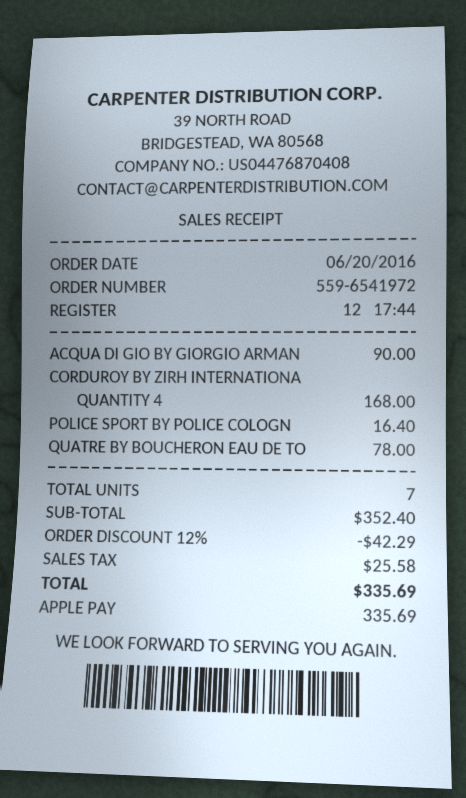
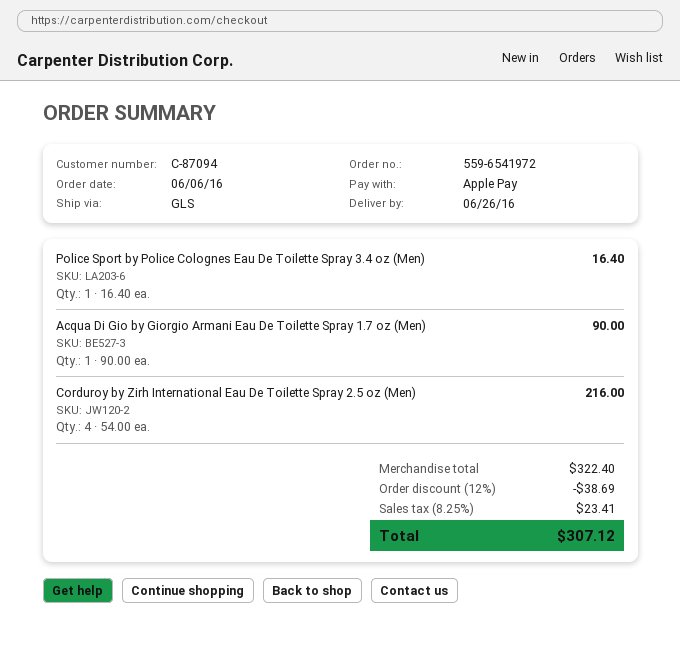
order date: 2016-06-20 -> 2016-06-06
CORDUROY BY ZIRH INTERNATIONA: 4 for 168.00 -> 4 for 216.00
QUATRE BY BOUCHERON EAU DE TO: 1 for 78.00 -> none
subtotal: 352.40 -> 322.40
discount: 12% = 42.29 -> 12% = 38.69
tax: 25.58 -> 23.41
total: 335.69 -> 307.12

